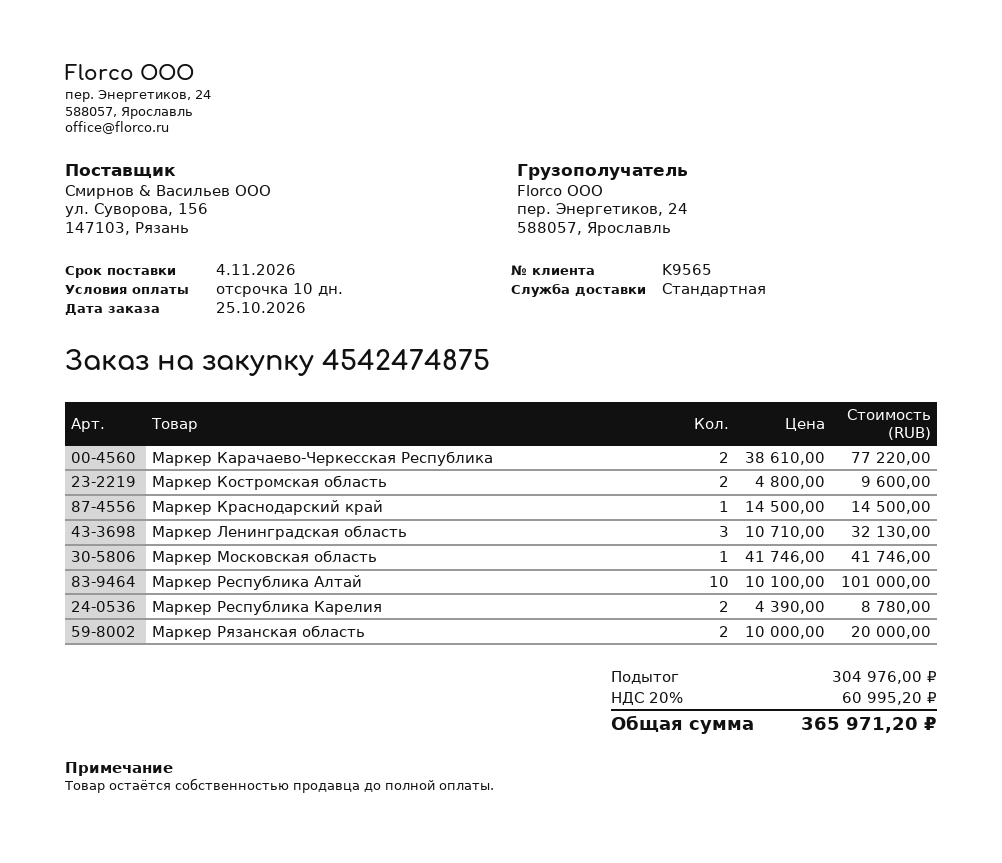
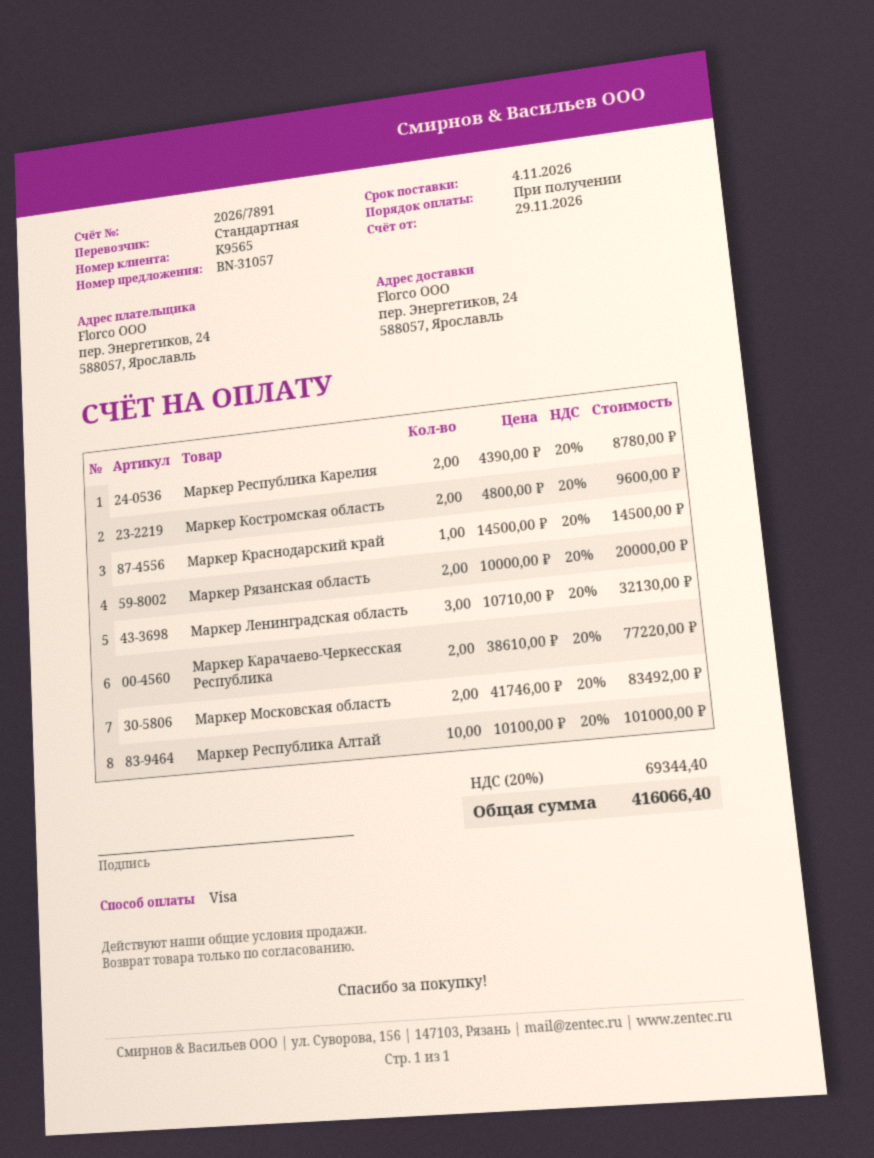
payment terms: 10 days -> on receipt
Маркер Московская область: 1 x 41746.00 = 41746.00 -> 2 x 41746.00 = 83492.00
tax: 20% = 60995.20 -> 20% = 69344.40
total: 365971.20 -> 416066.40

